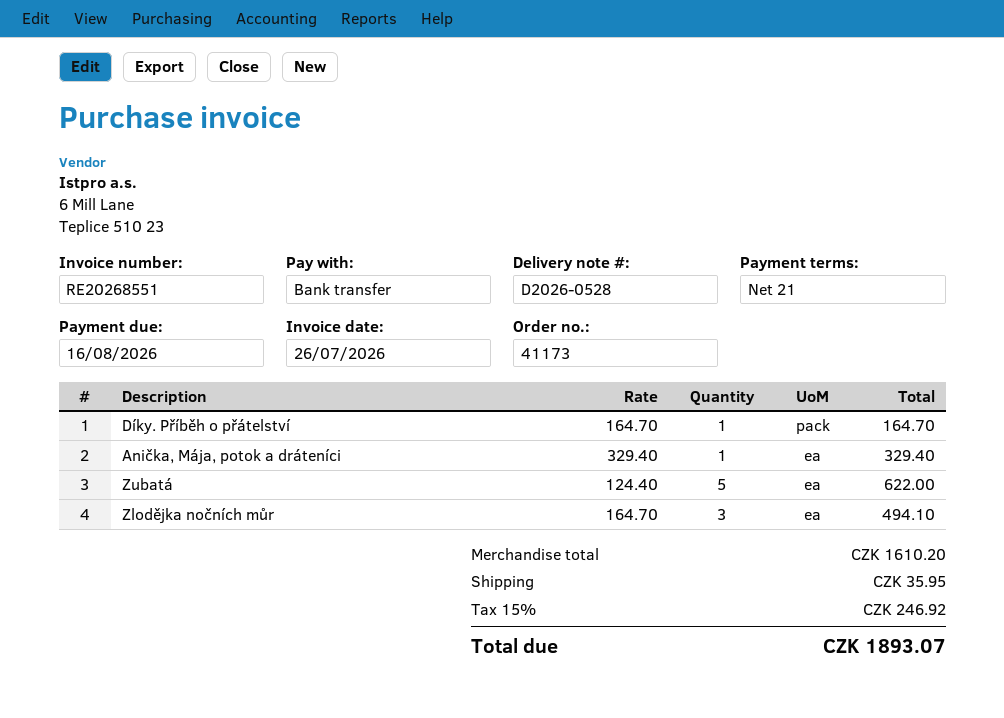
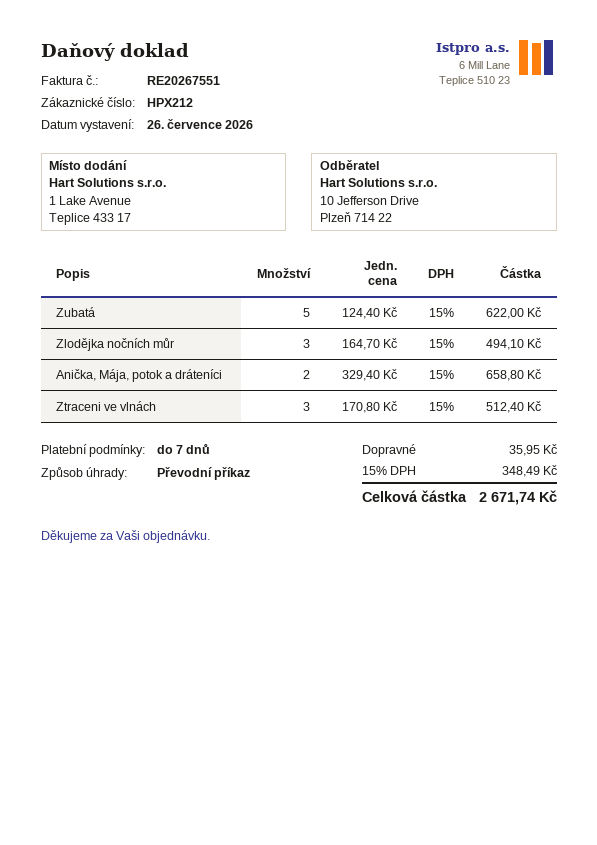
invoice number: RE20268551 -> RE20267551
payment terms: 21 days -> 7 days
Díky. Příběh o přátelství: 1 x 164.70 = 164.70 -> none
Anička, Mája, potok a dráteníci: 1 x 329.40 = 329.40 -> 2 x 329.40 = 658.80
Ztraceni ve vlnách: none -> 3 x 170.80 = 512.40
tax: 15% = 246.92 -> 15% = 348.49
total: 1893.07 -> 2671.74

